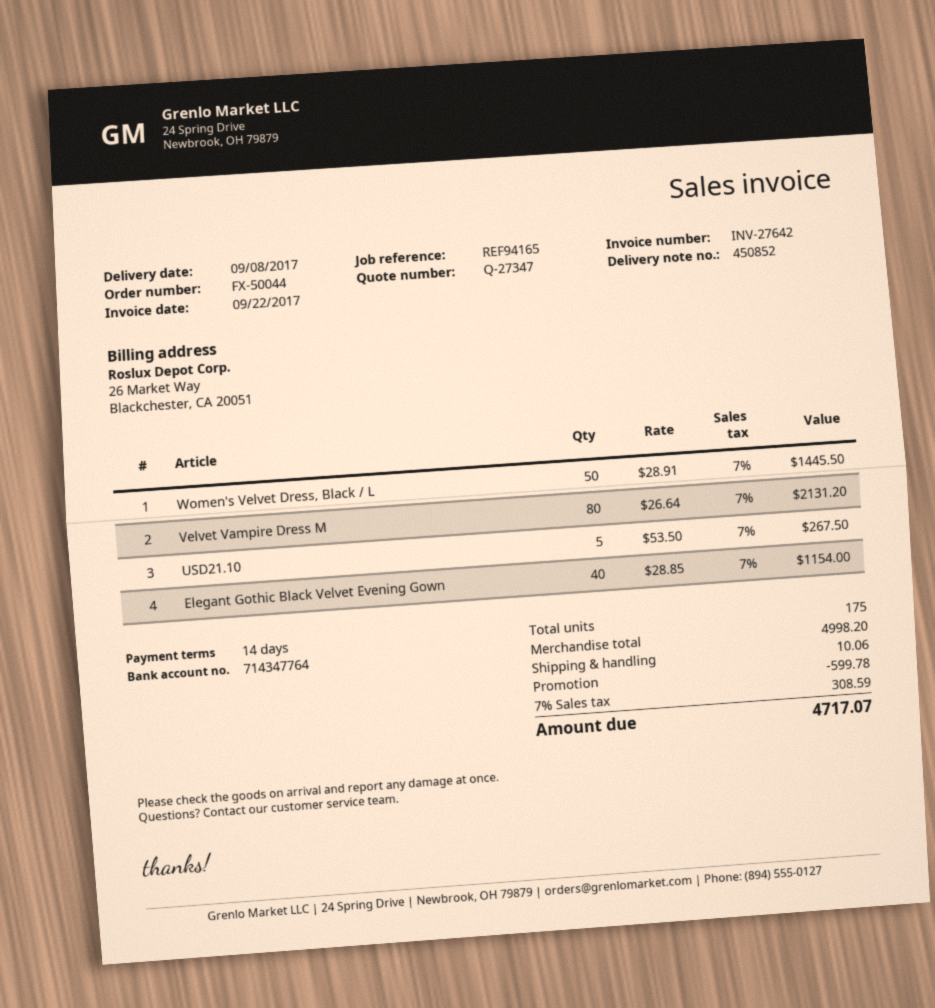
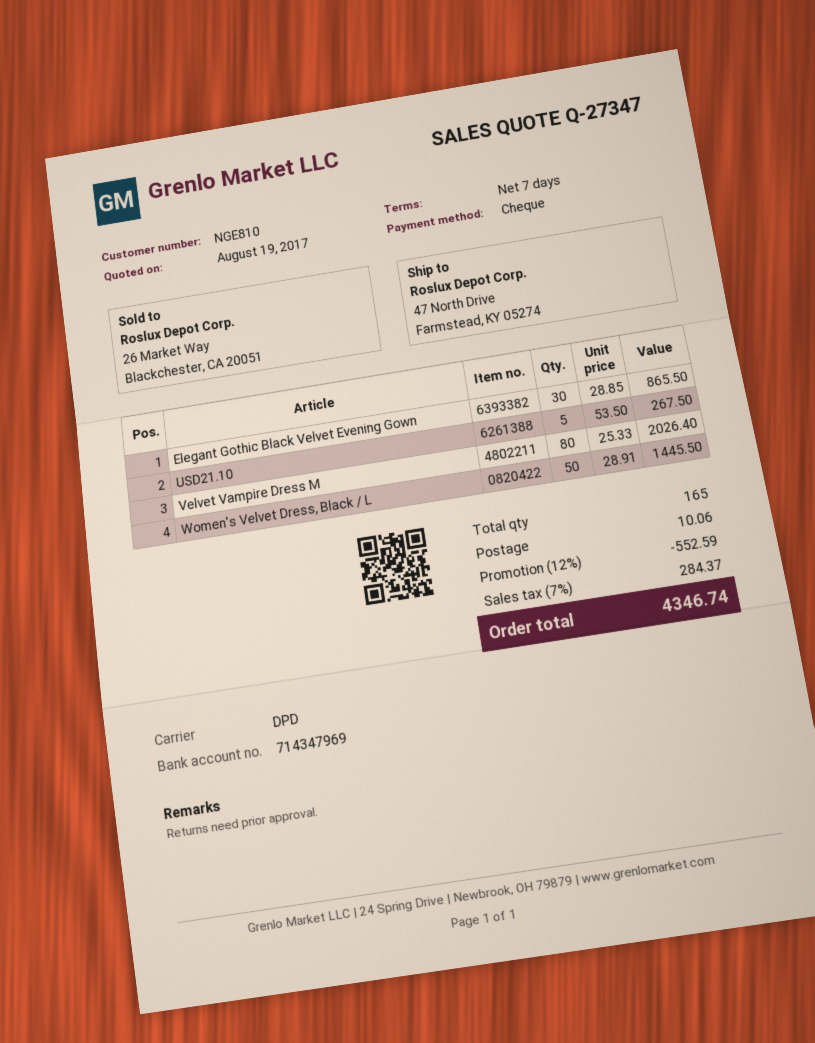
payment terms: 14 days -> 7 days
bank account: 714347764 -> 714347969
Velvet Vampire Dress M: 80 x 26.64 = 2131.20 -> 80 x 25.33 = 2026.40
Elegant Gothic Black Velvet Evening Gown: 40 x 28.85 = 1154.00 -> 30 x 28.85 = 865.50
total quantity: 175 -> 165
discount: 599.78 -> 552.59
tax: 7% = 308.59 -> 7% = 284.37
total: 4717.07 -> 4346.74

